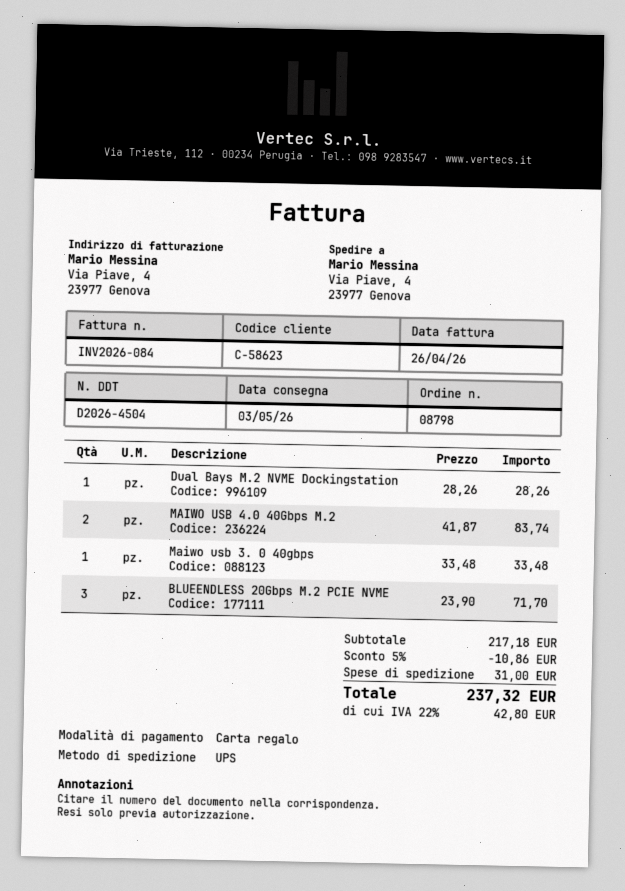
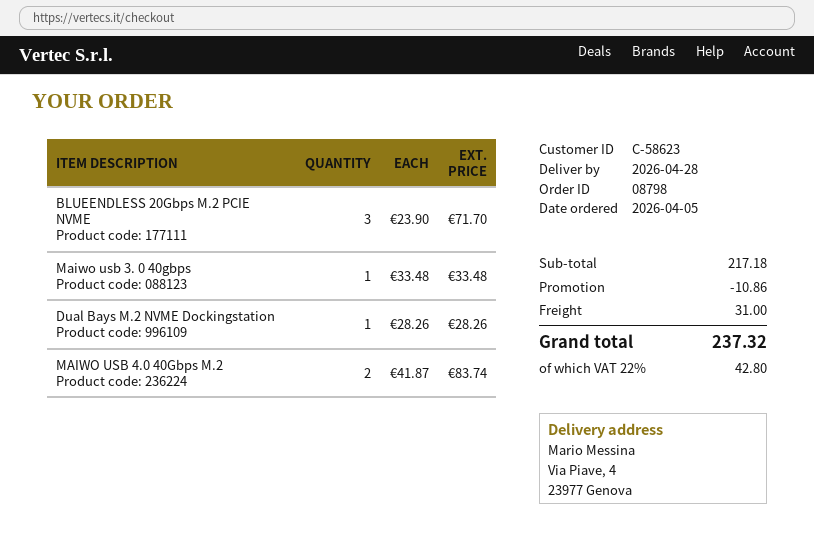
delivery date: 2026-05-03 -> 2026-04-28

